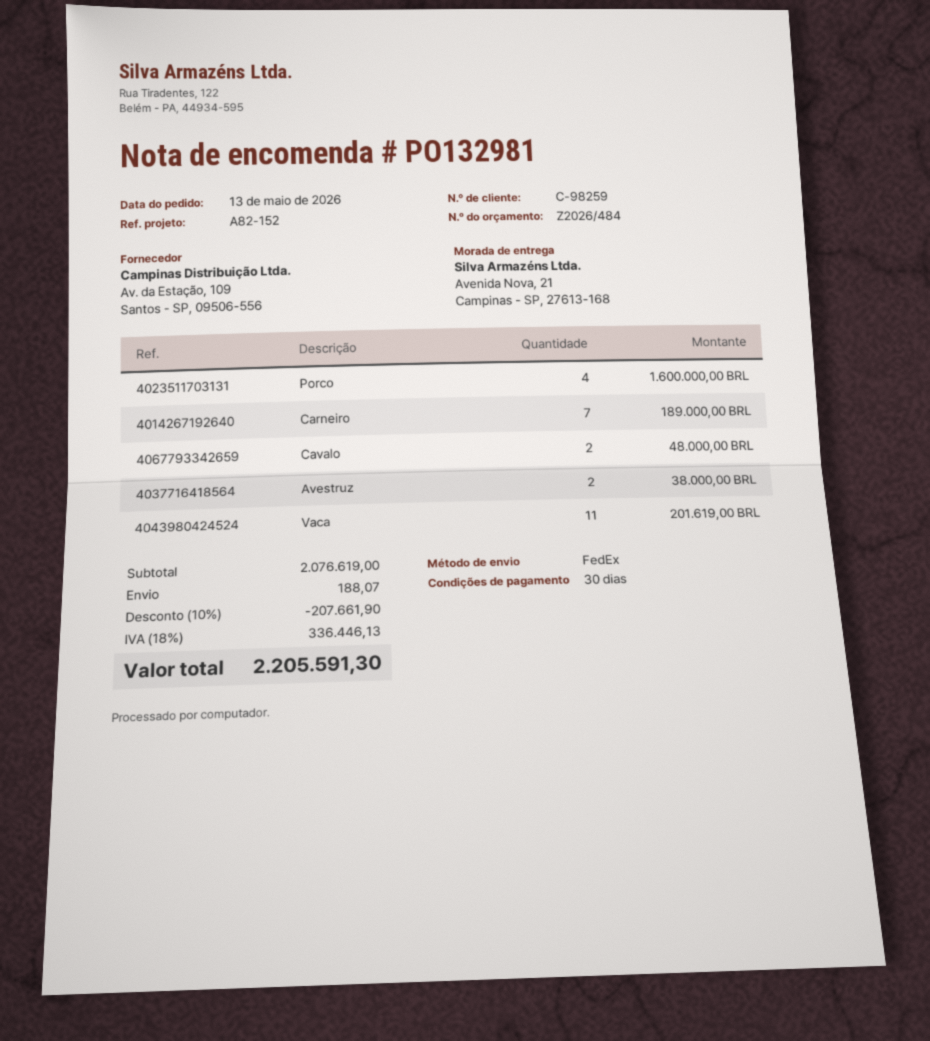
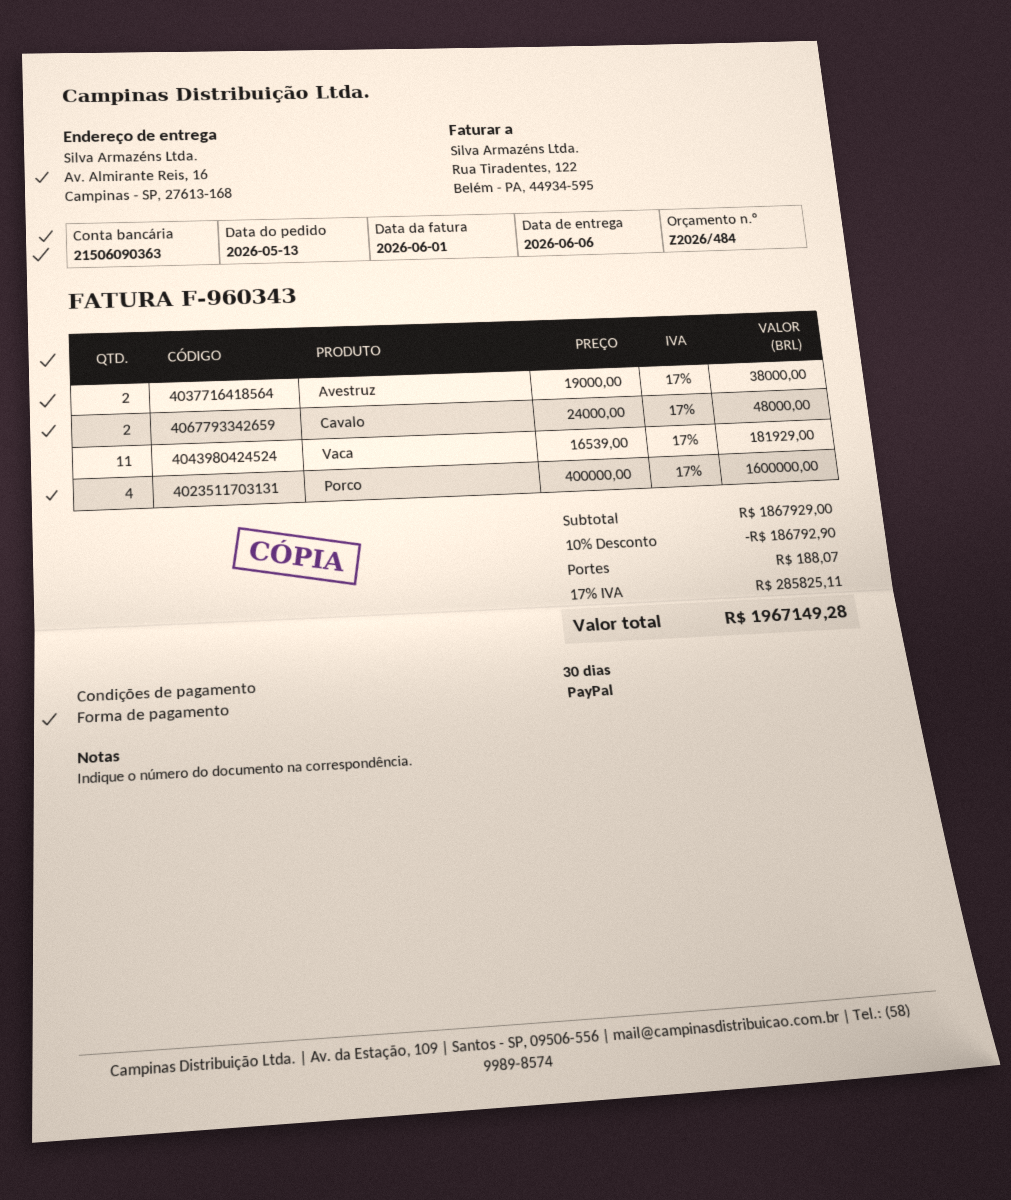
ship to: Avenida Nova, 21, Campinas - SP, 27613-168 -> Av. Almirante Reis, 16, Campinas - SP, 27613-168
Carneiro: 7 for 189000.00 -> none
Vaca: 11 for 201619.00 -> 11 for 181929.00
subtotal: 2076619.00 -> 1867929.00
discount: 10% = 207661.90 -> 10% = 186792.90
tax: 18% = 336446.13 -> 17% = 285825.11
total: 2205591.30 -> 1967149.28

